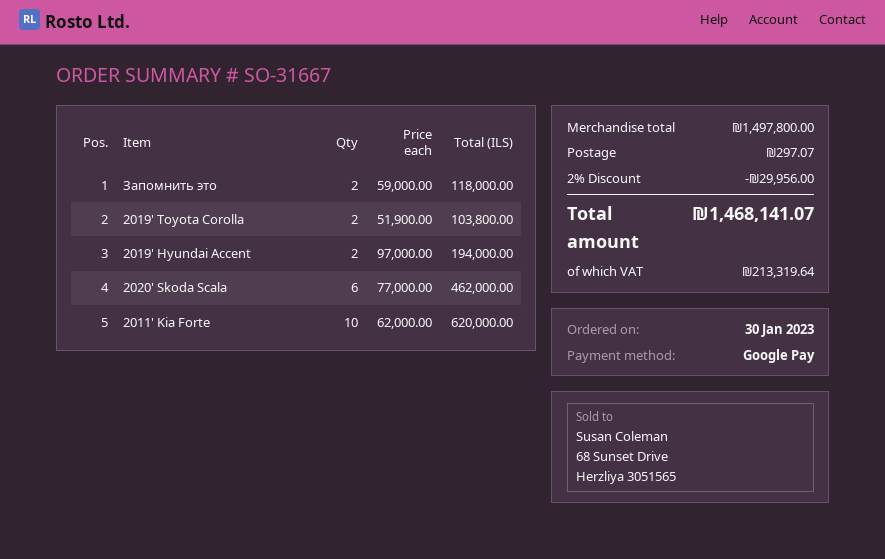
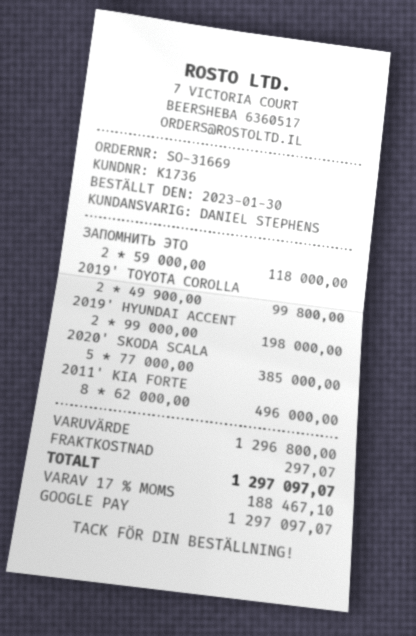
order number: SO-31667 -> SO-31669
2019' Toyota Corolla: 2 x 51900.00 = 103800.00 -> 2 x 49900.00 = 99800.00
2019' Hyundai Accent: 2 x 97000.00 = 194000.00 -> 2 x 99000.00 = 198000.00
2020' Skoda Scala: 6 x 77000.00 = 462000.00 -> 5 x 77000.00 = 385000.00
2011' Kia Forte: 10 x 62000.00 = 620000.00 -> 8 x 62000.00 = 496000.00
subtotal: 1497800.00 -> 1296800.00
discount: 2% = 29956.00 -> none
tax: 213319.64 -> 188467.10
total: 1468141.07 -> 1297097.07

